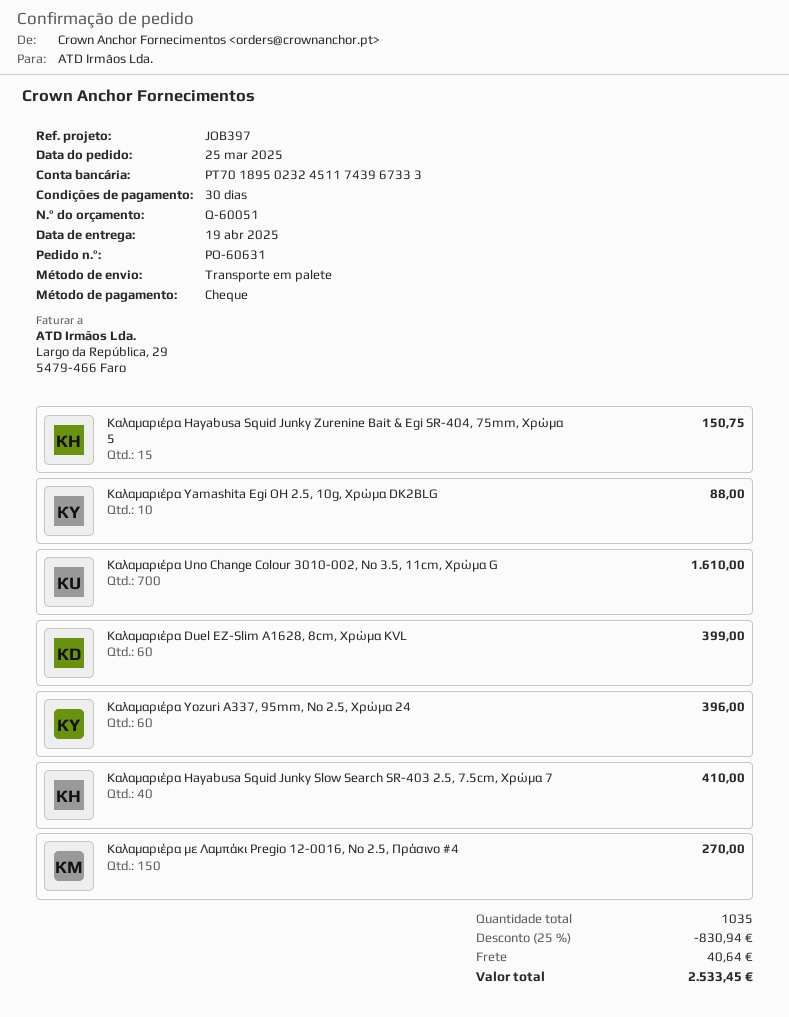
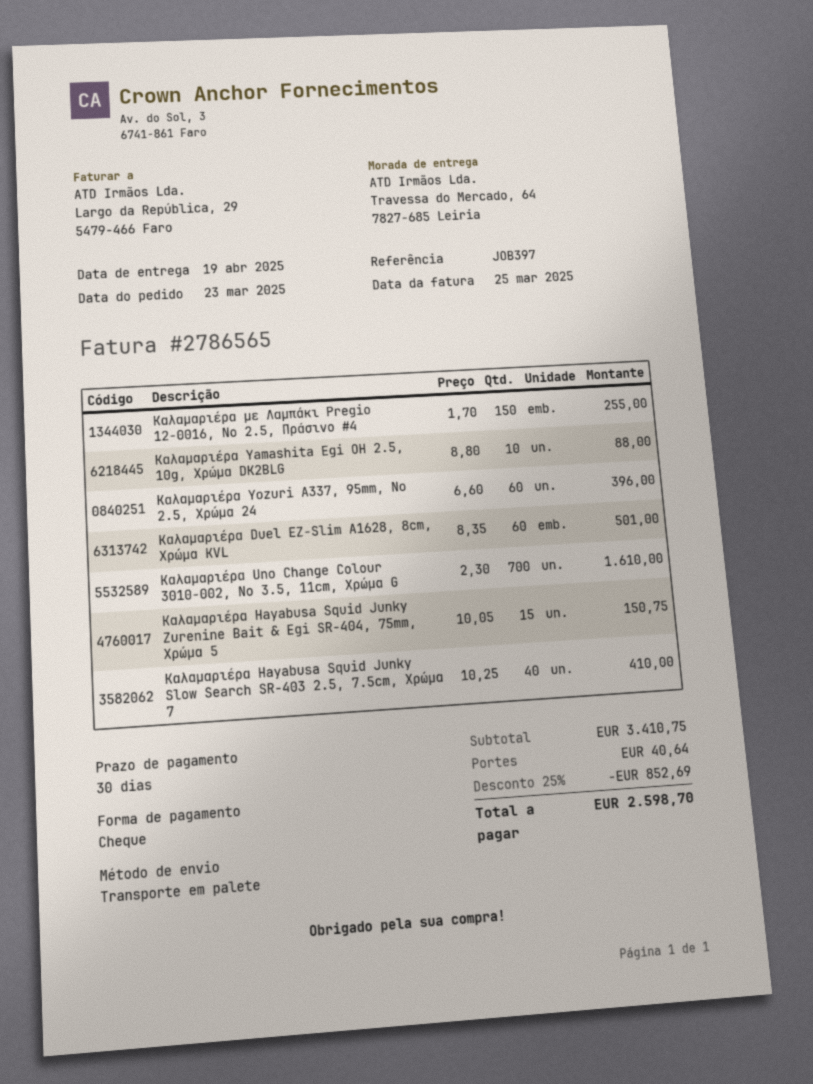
order date: 2025-03-25 -> 2025-03-23
Καλαμαριέρα Duel EZ-Slim A1628, 8cm, Χρώμα KVL: 60 for 399.00 -> 60 for 501.00
Καλαμαριέρα με Λαμπάκι Pregio 12-0016, No 2.5, Πράσινο #4: 150 for 270.00 -> 150 for 255.00
discount: 25% = 830.94 -> 25% = 852.69
total: 2533.45 -> 2598.70

